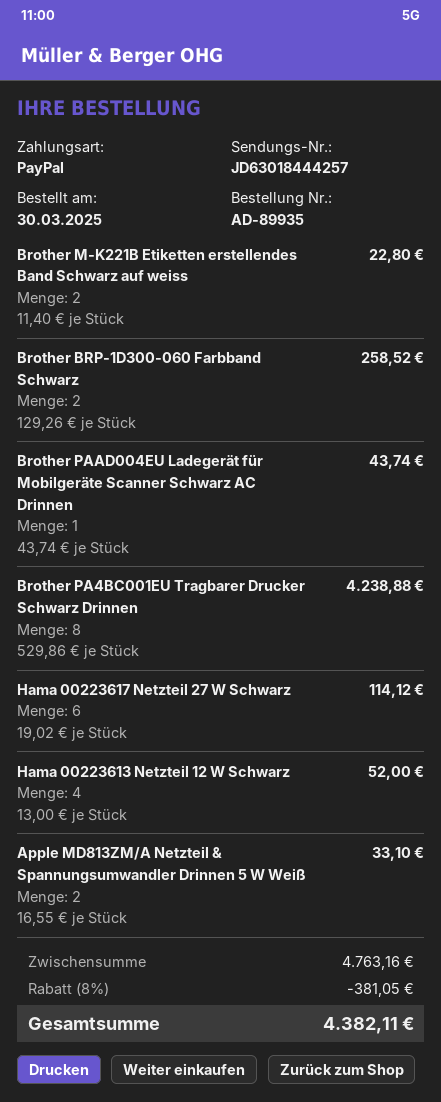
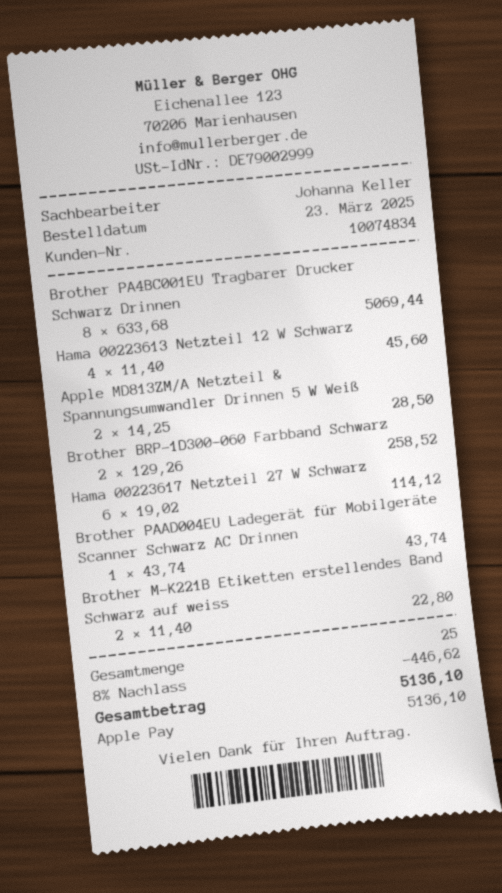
order date: 2025-03-30 -> 2025-03-23
payment method: PayPal -> Apple Pay
Brother PA4BC001EU Tragbarer Drucker Schwarz Drinnen: 8 x 529.86 = 4238.88 -> 8 x 633.68 = 5069.44
Hama 00223613 Netzteil 12 W Schwarz: 4 x 13.00 = 52.00 -> 4 x 11.40 = 45.60
Apple MD813ZM/A Netzteil & Spannungsumwandler Drinnen 5 W Weiß: 2 x 16.55 = 33.10 -> 2 x 14.25 = 28.50
discount: 8% = 381.05 -> 8% = 446.62
total: 4382.11 -> 5136.10

